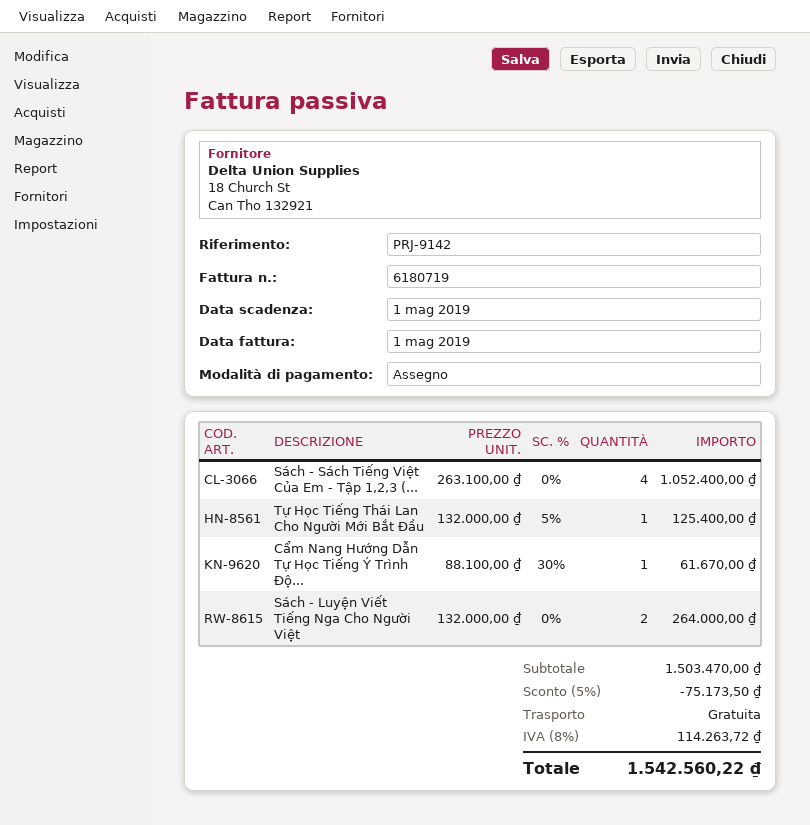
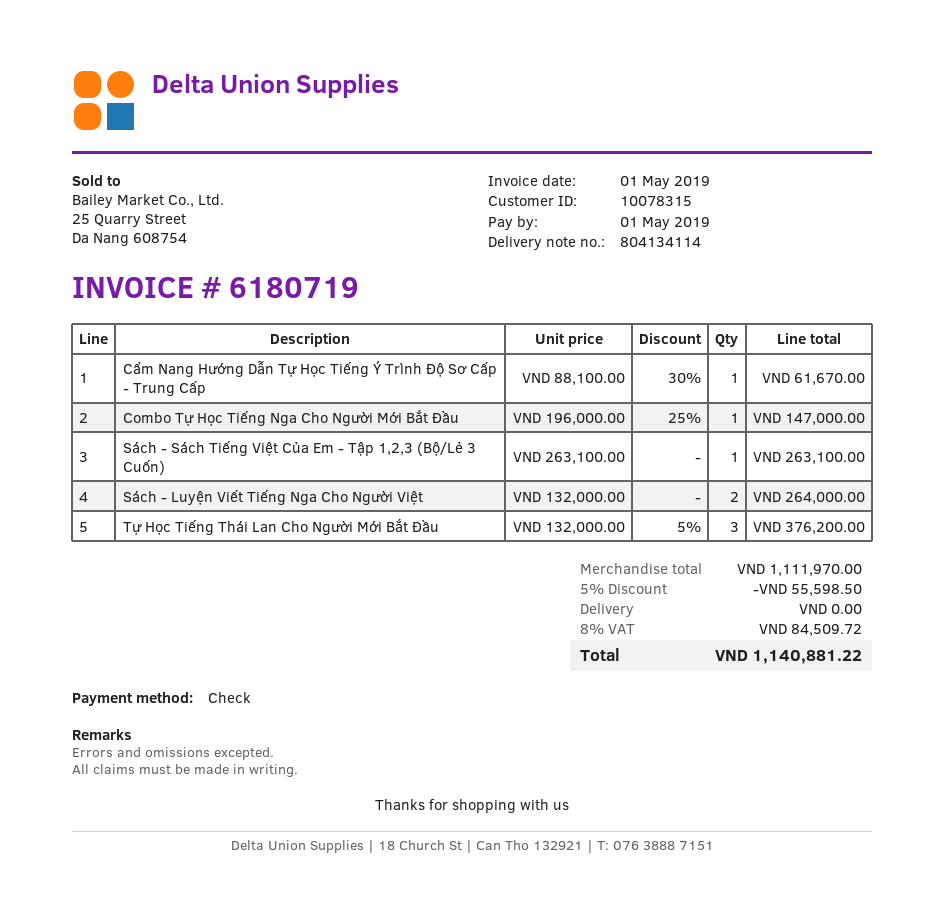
Sách - Sách Tiếng Việt Của Em - Tập 1,2,3 (...: 4 x 263100.00 = 1052400.00 -> 1 x 263100.00 = 263100.00
Tự Học Tiếng Thái Lan Cho Người Mới Bắt Đầu: 1 x 132000.00 - 5% = 125400.00 -> 3 x 132000.00 - 5% = 376200.00
Combo Tự Học Tiếng Nga Cho Người Mới Bắt Đầu: none -> 1 x 196000.00 - 25% = 147000.00
subtotal: 1503470.00 -> 1111970.00
discount: 5% = 75173.50 -> 5% = 55598.50
tax: 8% = 114263.72 -> 8% = 84509.72
total: 1542560.22 -> 1140881.22

